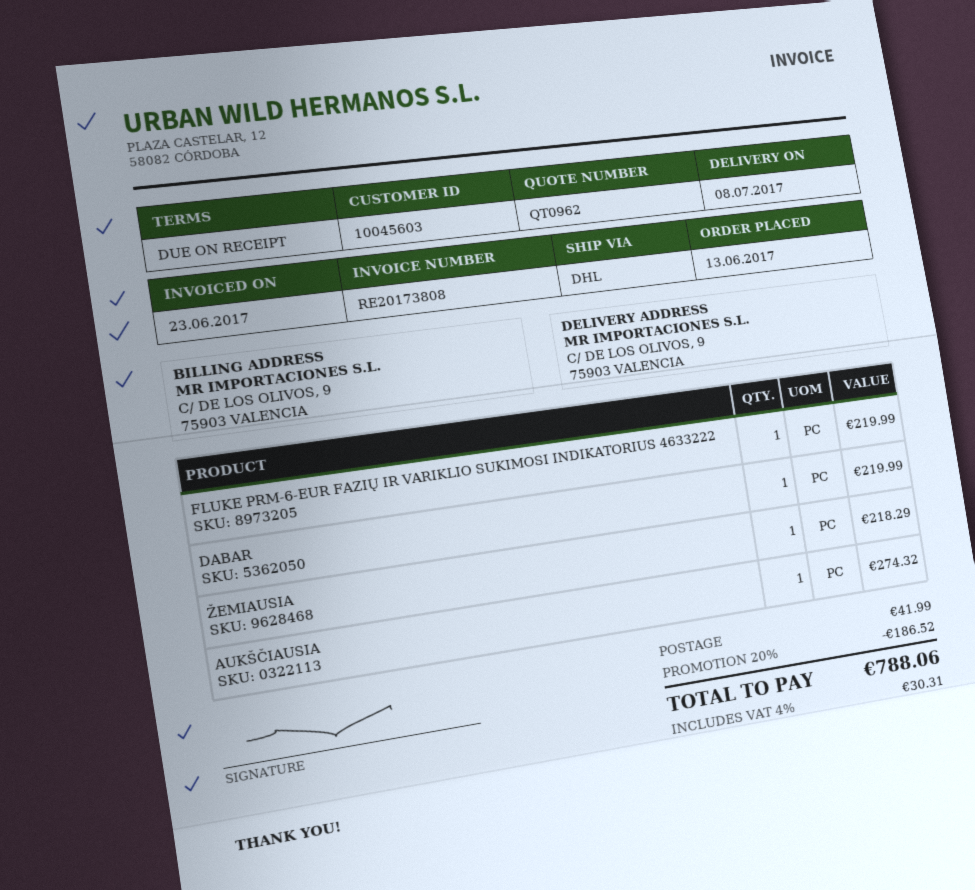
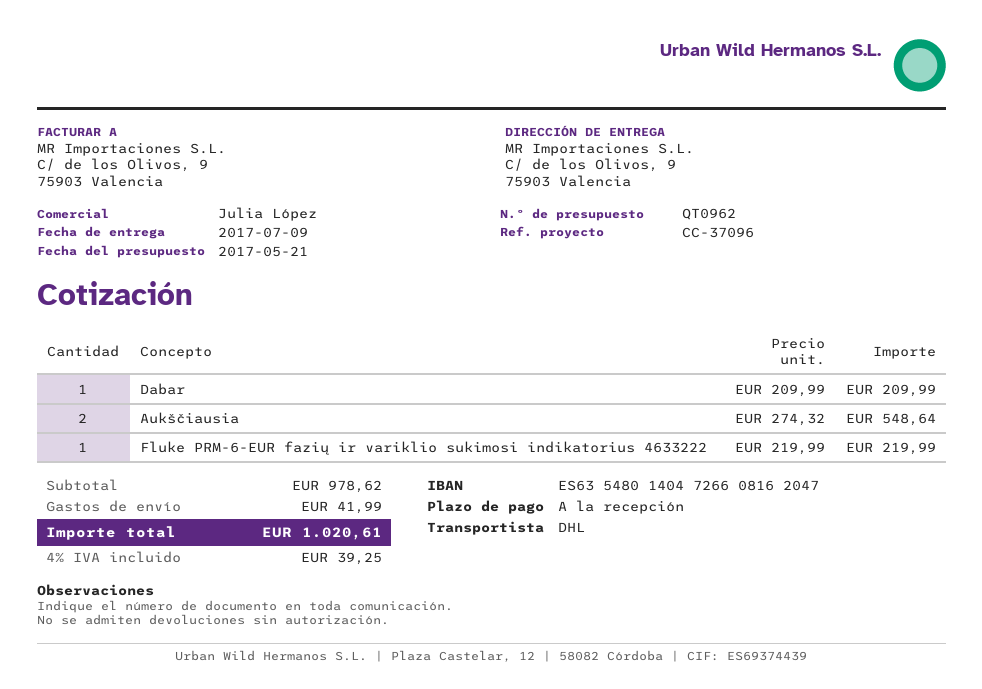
delivery date: 2017-07-08 -> 2017-07-09
DABAR: 1 for 219.99 -> 1 for 209.99
ŽEMIAUSIA: 1 for 218.29 -> none
AUKŠČIAUSIA: 1 for 274.32 -> 2 for 548.64
discount: 20% = 186.52 -> none
tax: 4% = 30.31 -> 4% = 39.25
total: 788.06 -> 1020.61

